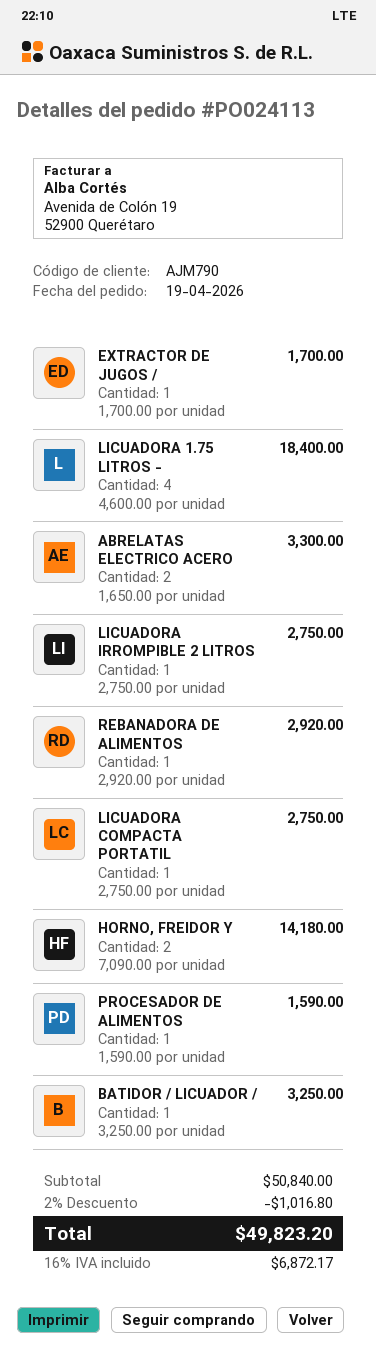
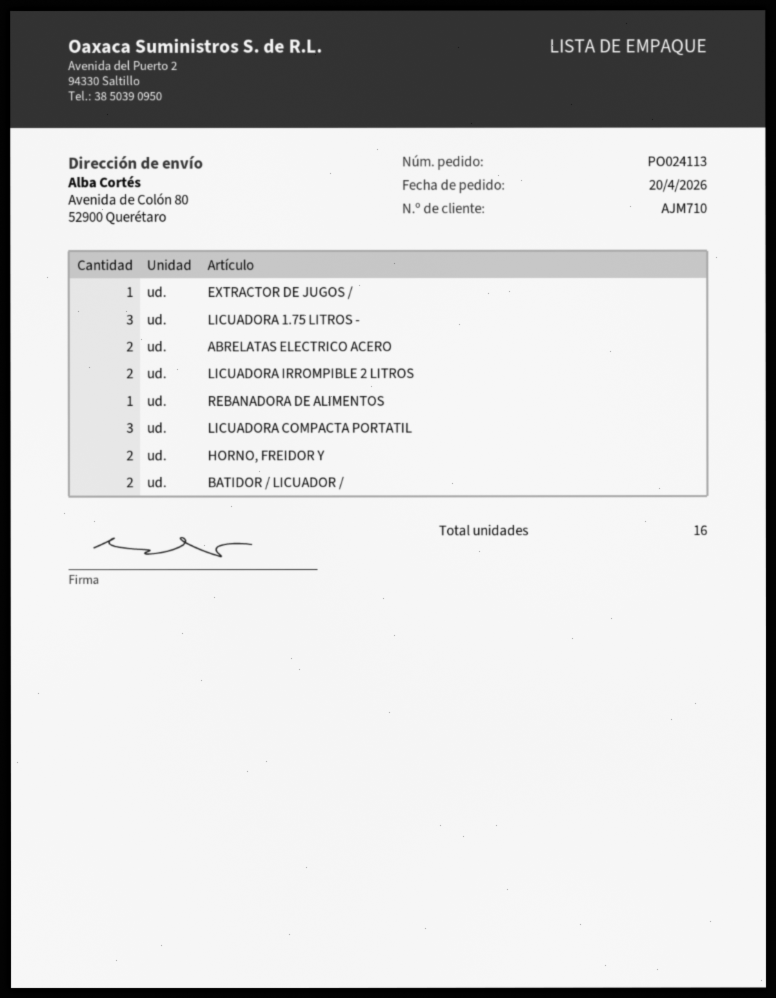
order date: 2026-04-19 -> 2026-04-20
customer number: AJM790 -> AJM710
LICUADORA 1.75 LITROS -: 4 -> 3
LICUADORA IRROMPIBLE 2 LITROS: 1 -> 2
LICUADORA COMPACTA PORTATIL: 1 -> 3
PROCESADOR DE ALIMENTOS: 1 -> none
BATIDOR / LICUADOR /: 1 -> 2

